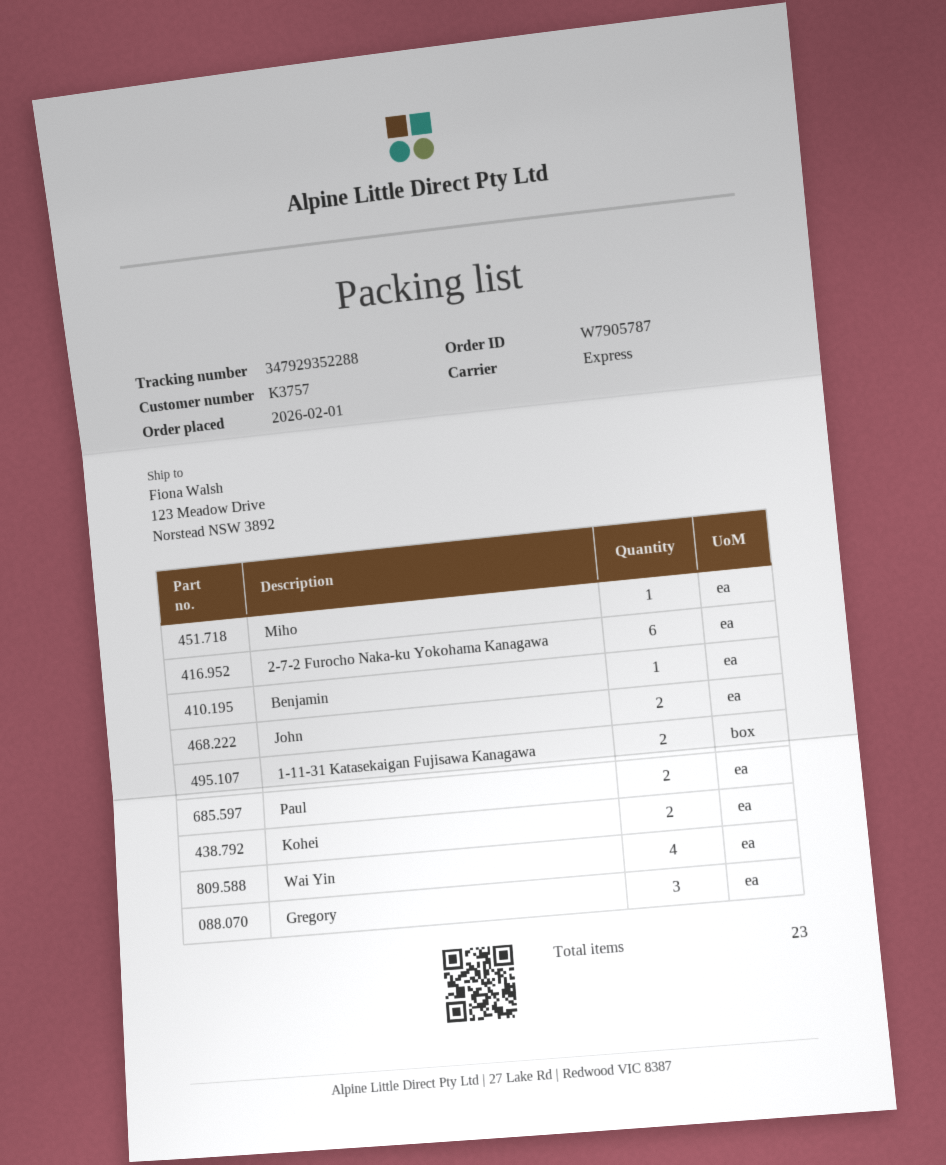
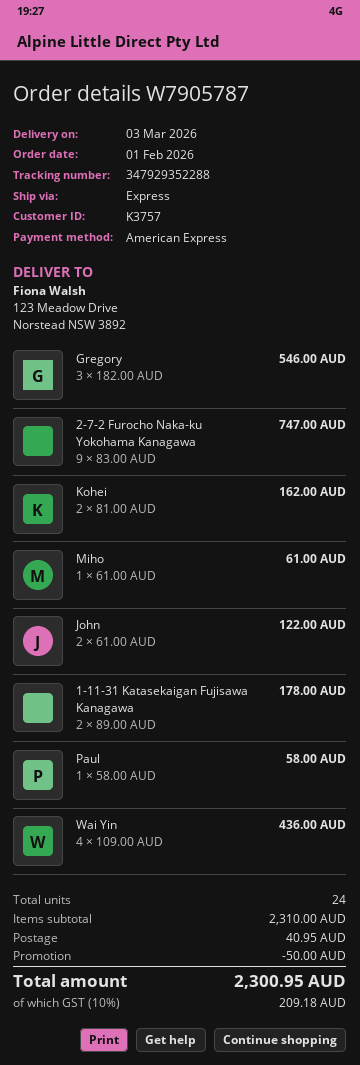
2-7-2 Furocho Naka-ku Yokohama Kanagawa: 6 -> 9
Benjamin: 1 -> none
Paul: 2 -> 1
total quantity: 23 -> 24

